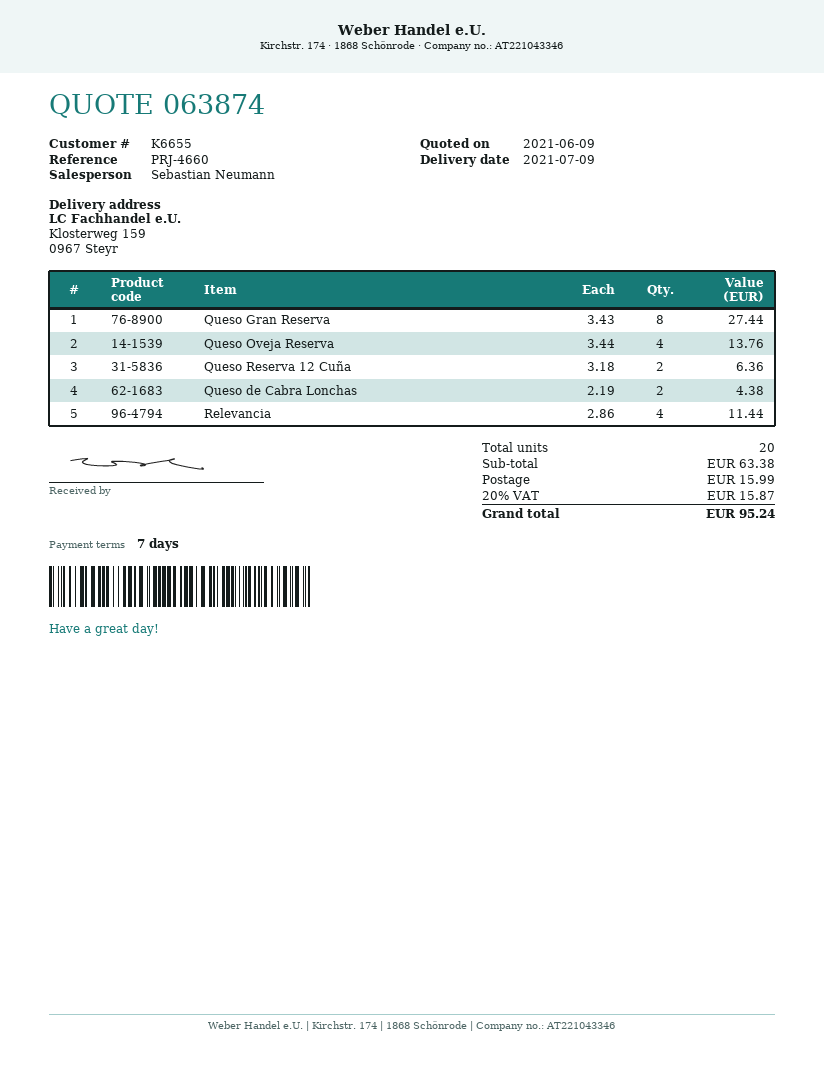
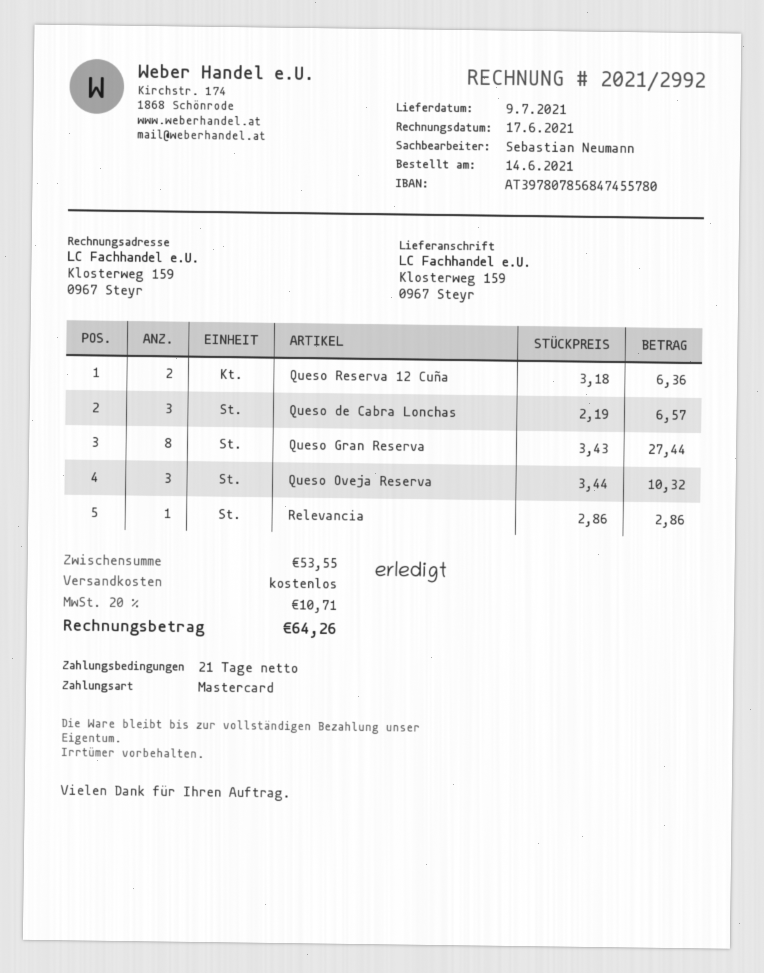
payment terms: 7 days -> 21 days
Queso Oveja Reserva: 4 x 3.44 = 13.76 -> 3 x 3.44 = 10.32
Queso de Cabra Lonchas: 2 x 2.19 = 4.38 -> 3 x 2.19 = 6.57
Relevancia: 4 x 2.86 = 11.44 -> 1 x 2.86 = 2.86
subtotal: 63.38 -> 53.55
shipping: 15.99 -> 0.00
tax: 20% = 15.87 -> 20% = 10.71
total: 95.24 -> 64.26

